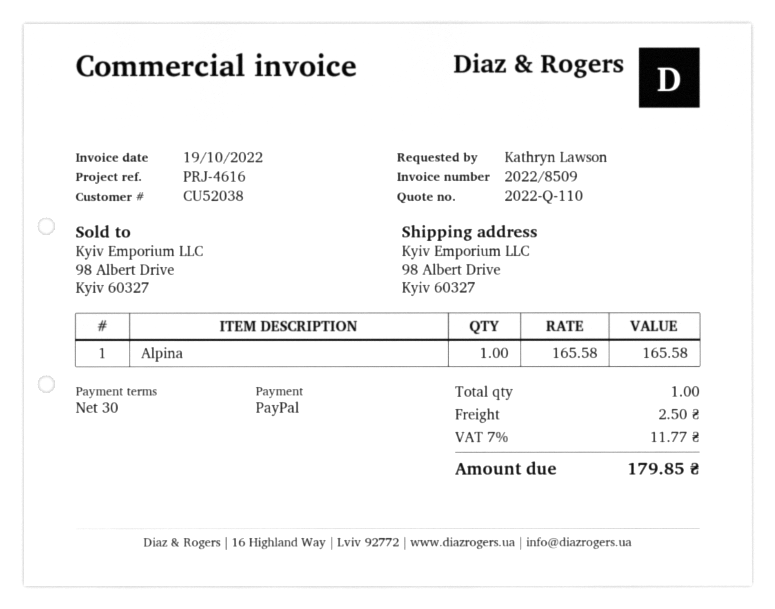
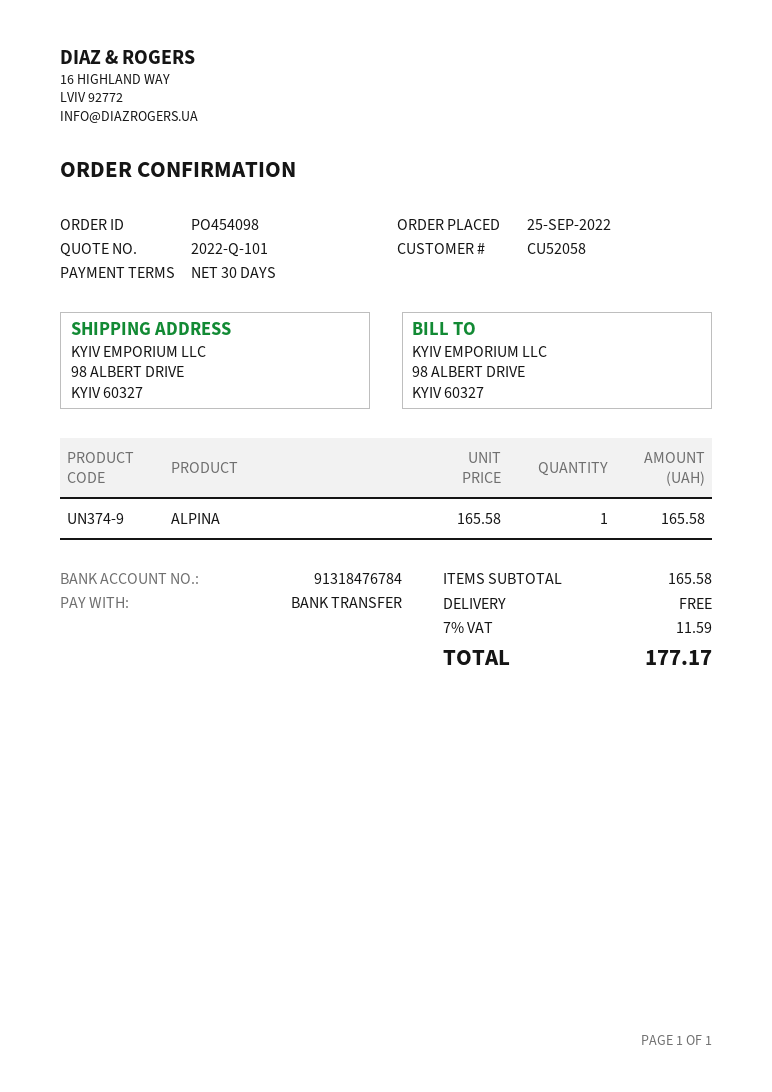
quote number: 2022-Q-110 -> 2022-Q-101
customer number: CU52038 -> CU52058
payment method: PayPal -> bank transfer
shipping: 2.50 -> 0.00
tax: 7% = 11.77 -> 7% = 11.59
total: 179.85 -> 177.17

